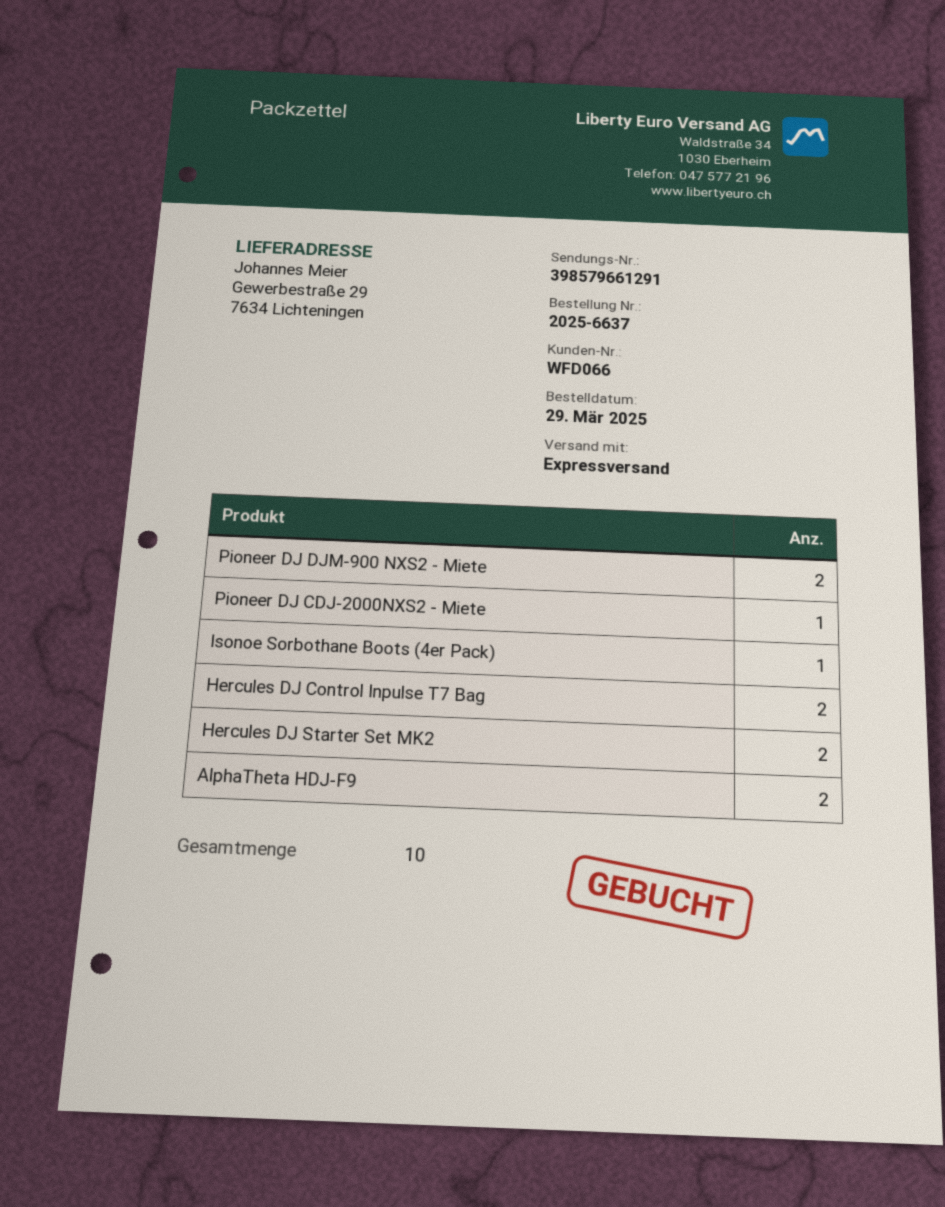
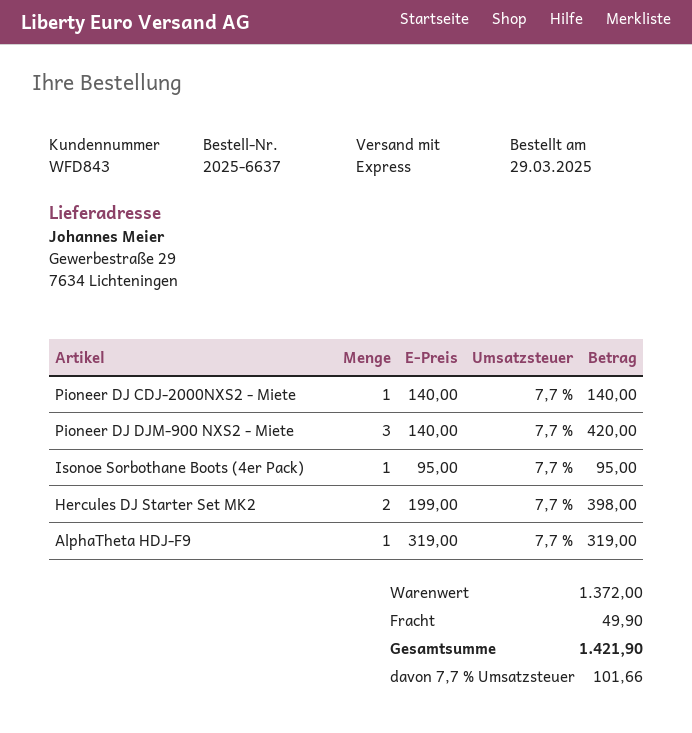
customer number: WFD066 -> WFD843
Pioneer DJ DJM-900 NXS2 - Miete: 2 -> 3
Hercules DJ Control Inpulse T7 Bag: 2 -> none
AlphaTheta HDJ-F9: 2 -> 1

